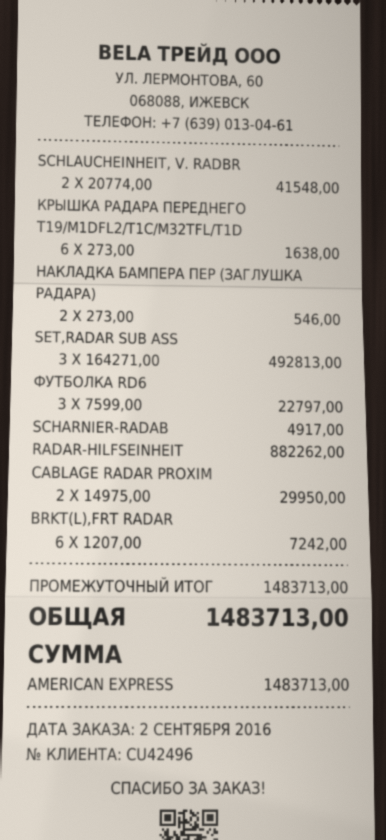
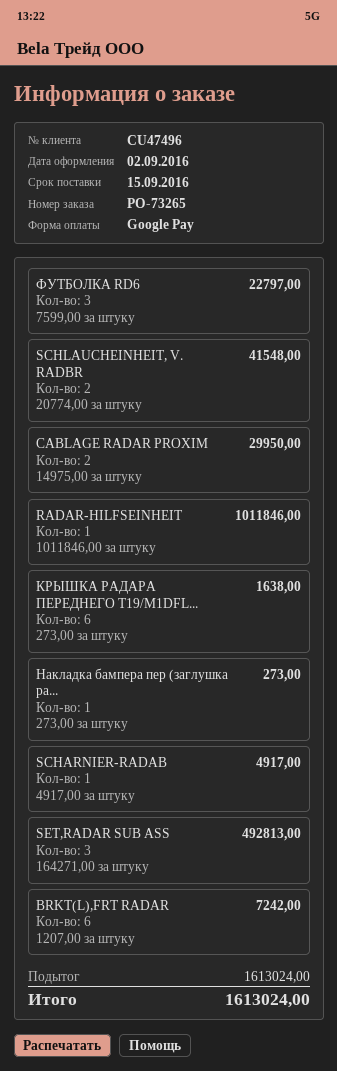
customer number: CU42496 -> CU47496
payment method: American Express -> Google Pay
НАКЛАДКА БАМПЕРА ПЕР (ЗАГЛУШКА РАДАРА): 2 x 273.00 = 546.00 -> 1 x 273.00 = 273.00
RADAR-HILFSEINHEIT: 1 x 882262.00 = 882262.00 -> 1 x 1011846.00 = 1011846.00
subtotal: 1483713.00 -> 1613024.00
total: 1483713.00 -> 1613024.00

